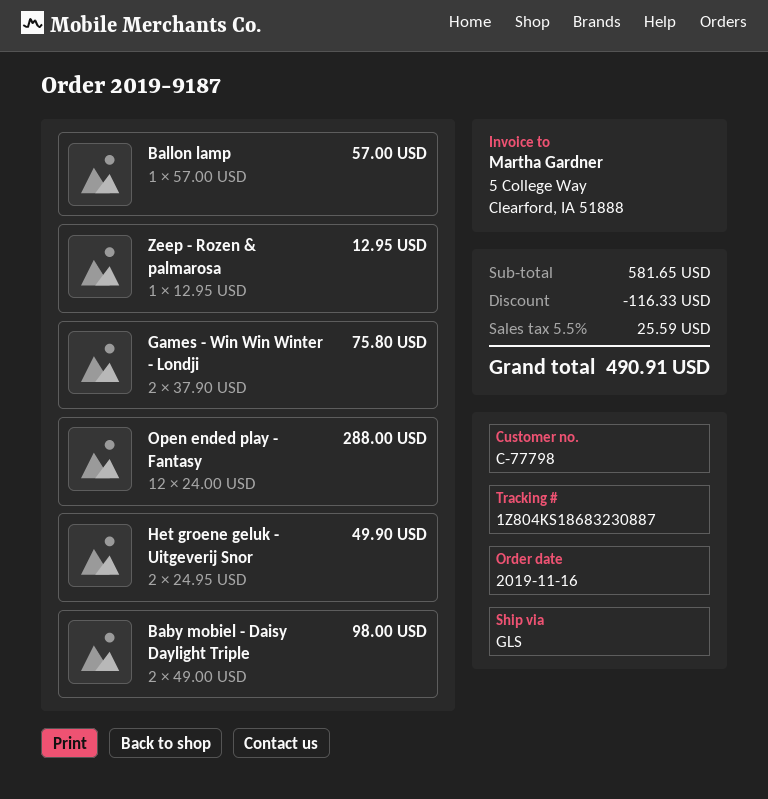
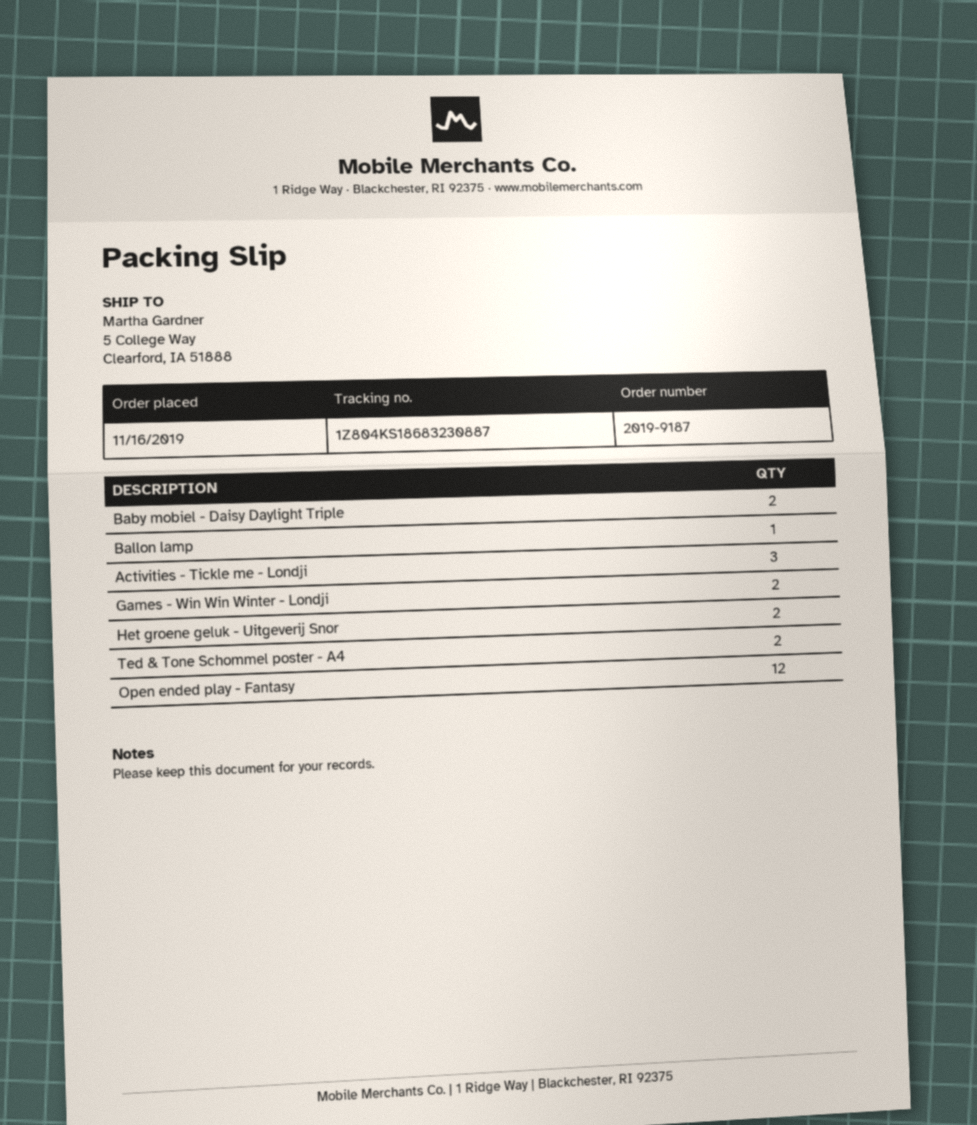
Zeep - Rozen & palmarosa: 1 -> none
Activities - Tickle me - Londji: none -> 3
Ted & Tone Schommel poster - A4: none -> 2

